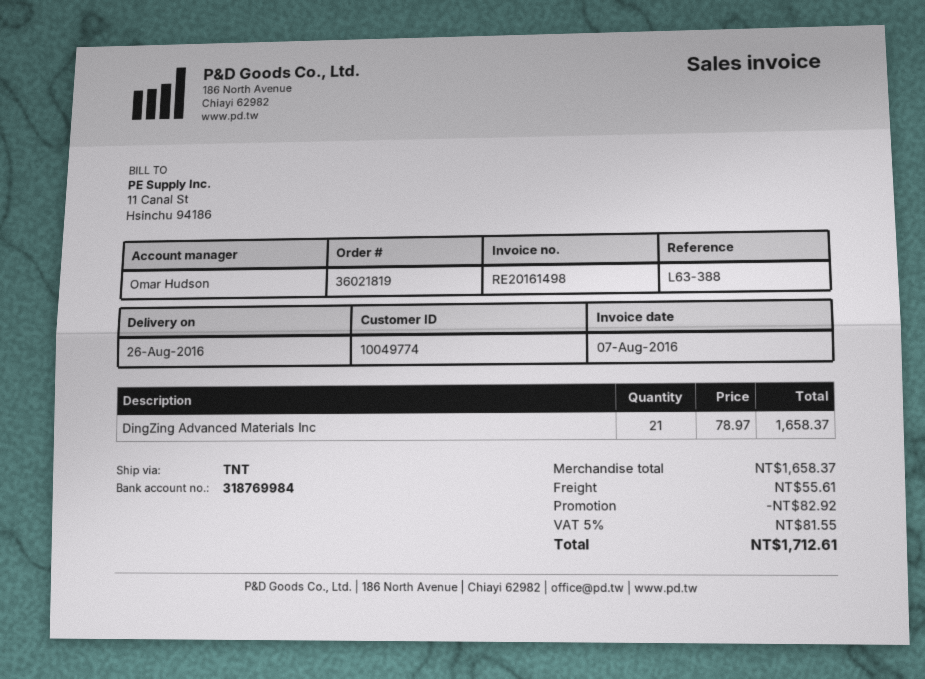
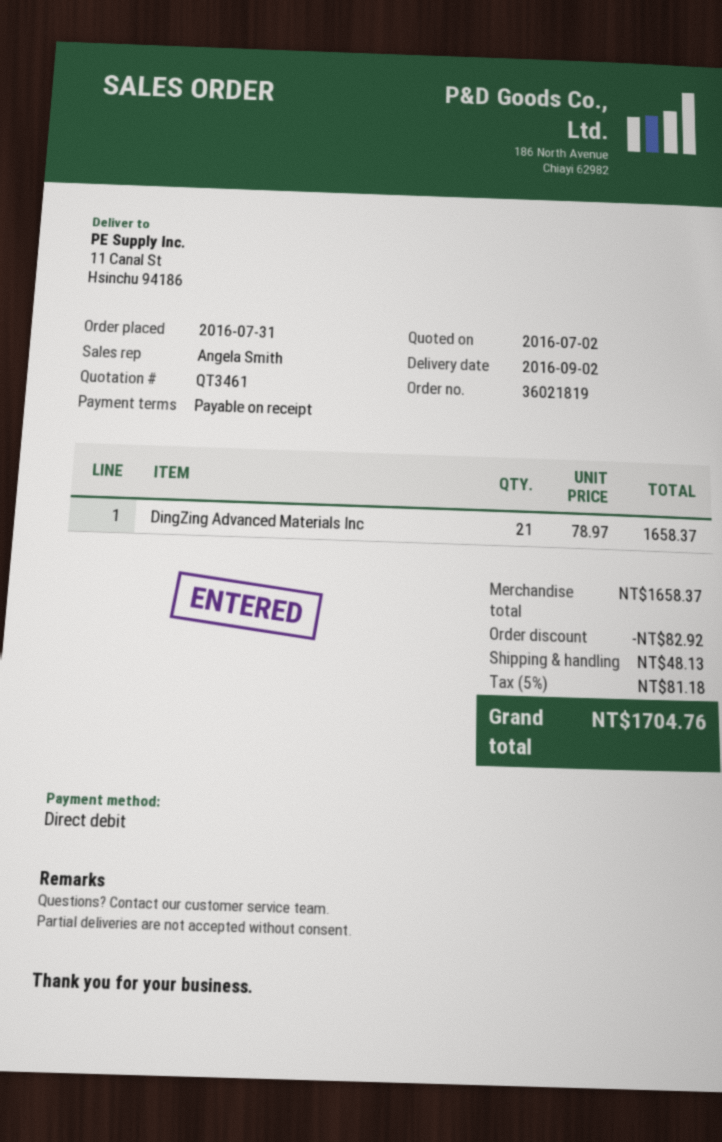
delivery date: 2016-08-26 -> 2016-09-02
sales rep: Omar Hudson -> Angela Smith
shipping: 55.61 -> 48.13
tax: 5% = 81.55 -> 5% = 81.18
total: 1712.61 -> 1704.76

